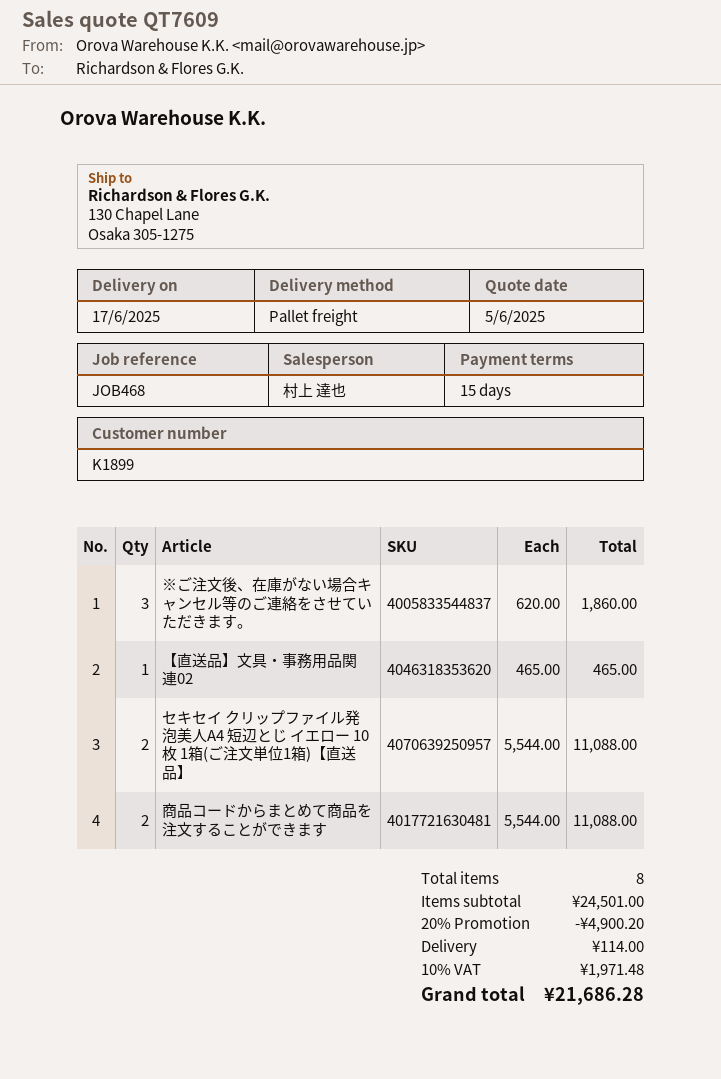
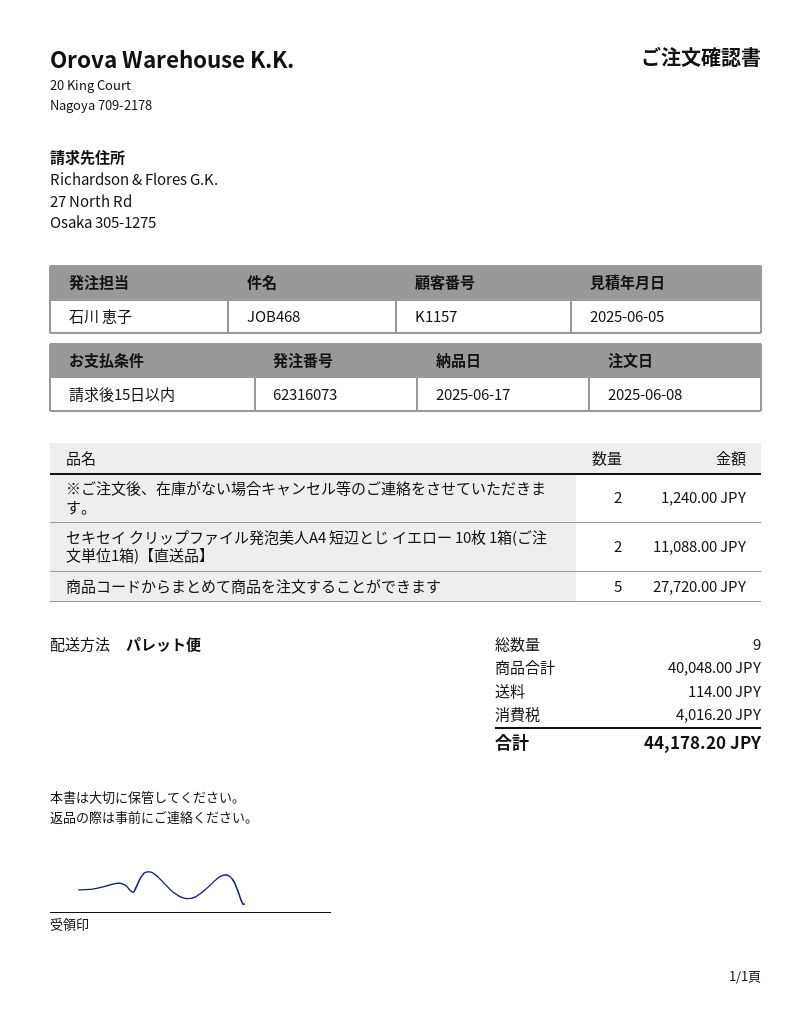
customer number: K1899 -> K1157
※ご注文後、在庫がない場合キャンセル等のご連絡をさせていただきます。: 3 for 1860.00 -> 2 for 1240.00
【直送品】文具・事務用品関連02: 1 for 465.00 -> none
商品コードからまとめて商品を注文することができます: 2 for 11088.00 -> 5 for 27720.00
total quantity: 8 -> 9
subtotal: 24501.00 -> 40048.00
discount: 20% = 4900.20 -> none
tax: 1971.48 -> 4016.20
total: 21686.28 -> 44178.20

